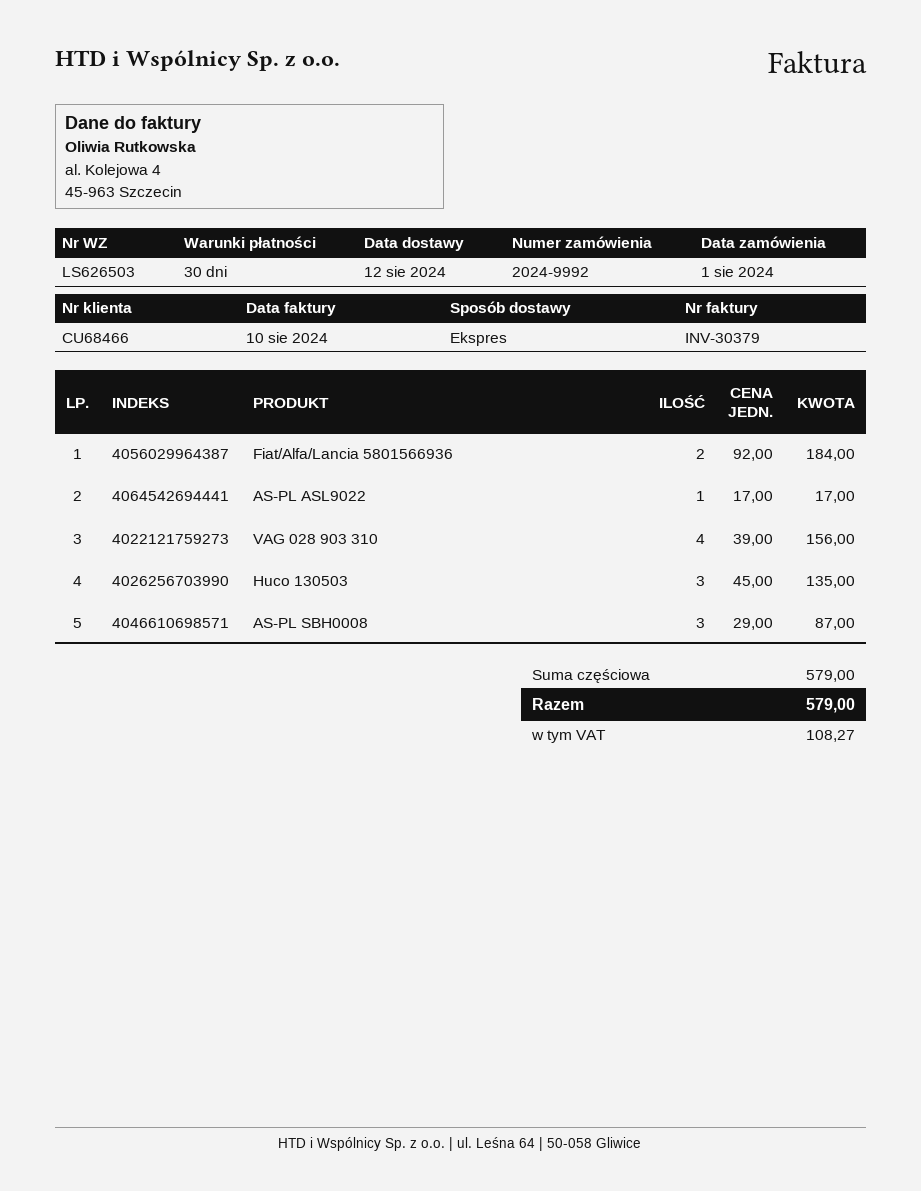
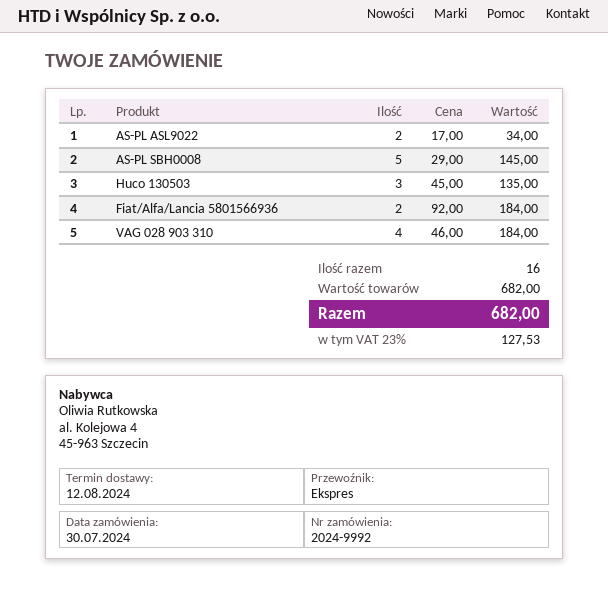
order date: 2024-08-01 -> 2024-07-30
AS-PL ASL9022: 1 x 17.00 = 17.00 -> 2 x 17.00 = 34.00
VAG 028 903 310: 4 x 39.00 = 156.00 -> 4 x 46.00 = 184.00
AS-PL SBH0008: 3 x 29.00 = 87.00 -> 5 x 29.00 = 145.00
subtotal: 579.00 -> 682.00
tax: 108.27 -> 127.53
total: 579.00 -> 682.00

